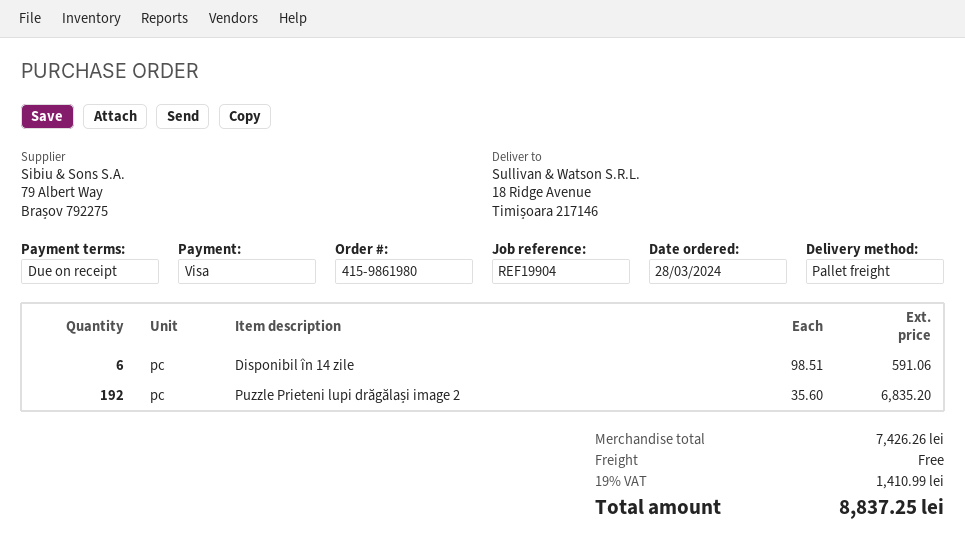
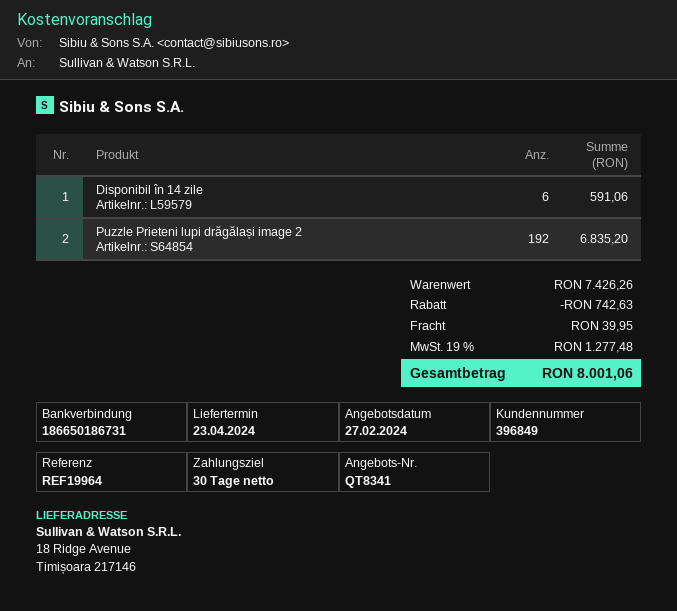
payment terms: on receipt -> 30 days
reference: REF19904 -> REF19964
discount: none -> 742.63
shipping: 0.00 -> 39.95
tax: 19% = 1410.99 -> 19% = 1277.48
total: 8837.25 -> 8001.06

